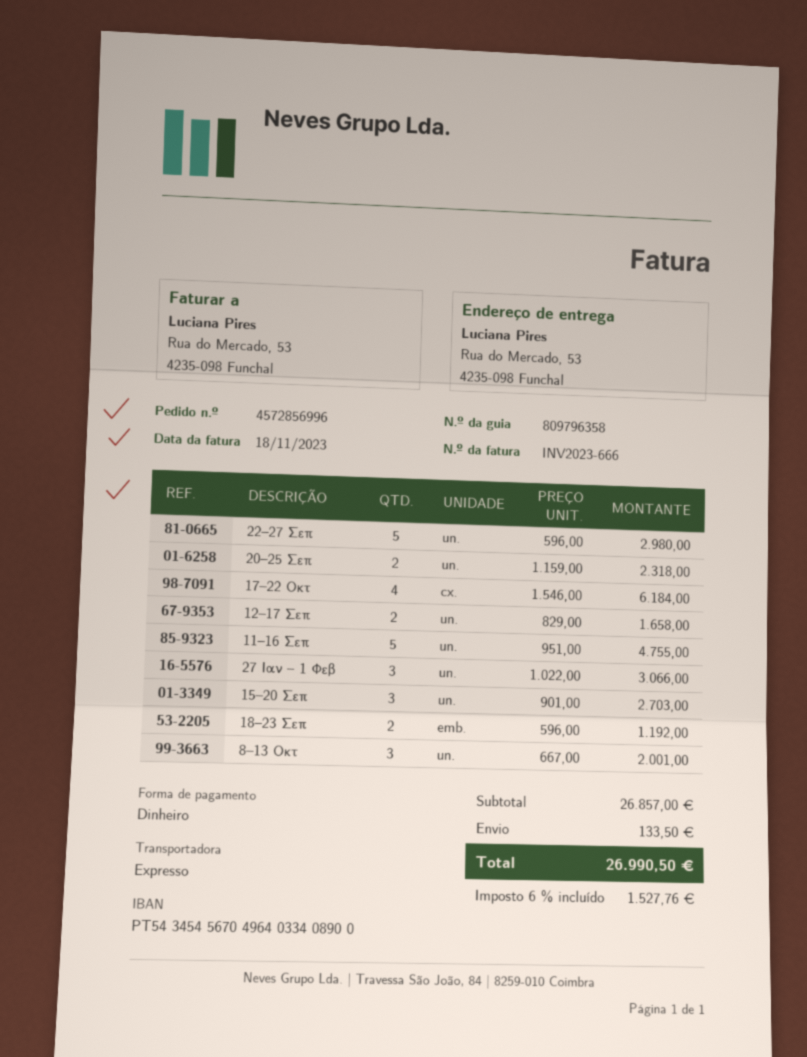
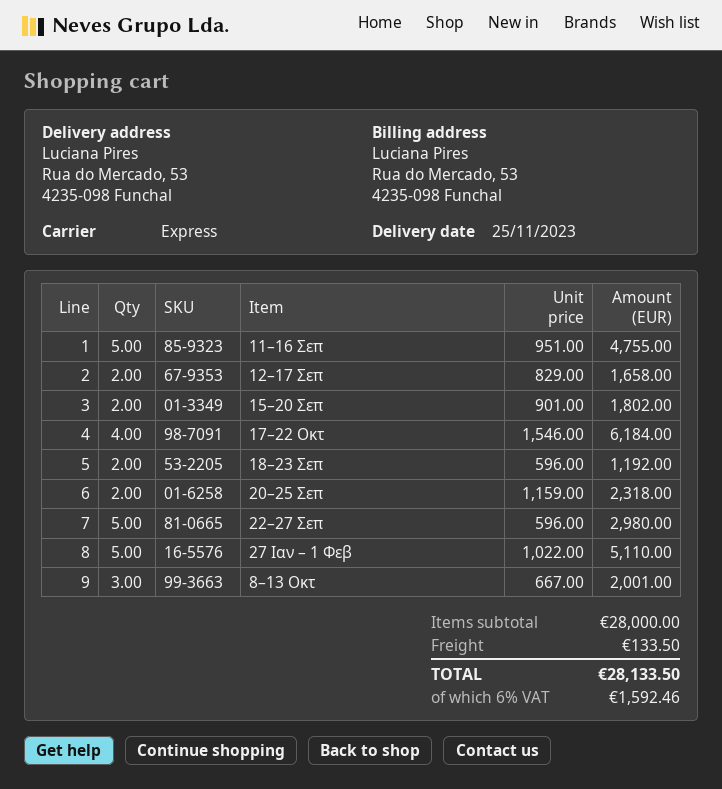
27 Ιαν – 1 Φεβ: 3 x 1022.00 = 3066.00 -> 5 x 1022.00 = 5110.00
15–20 Σεπ: 3 x 901.00 = 2703.00 -> 2 x 901.00 = 1802.00
subtotal: 26857.00 -> 28000.00
tax: 6% = 1527.76 -> 6% = 1592.46
total: 26990.50 -> 28133.50

